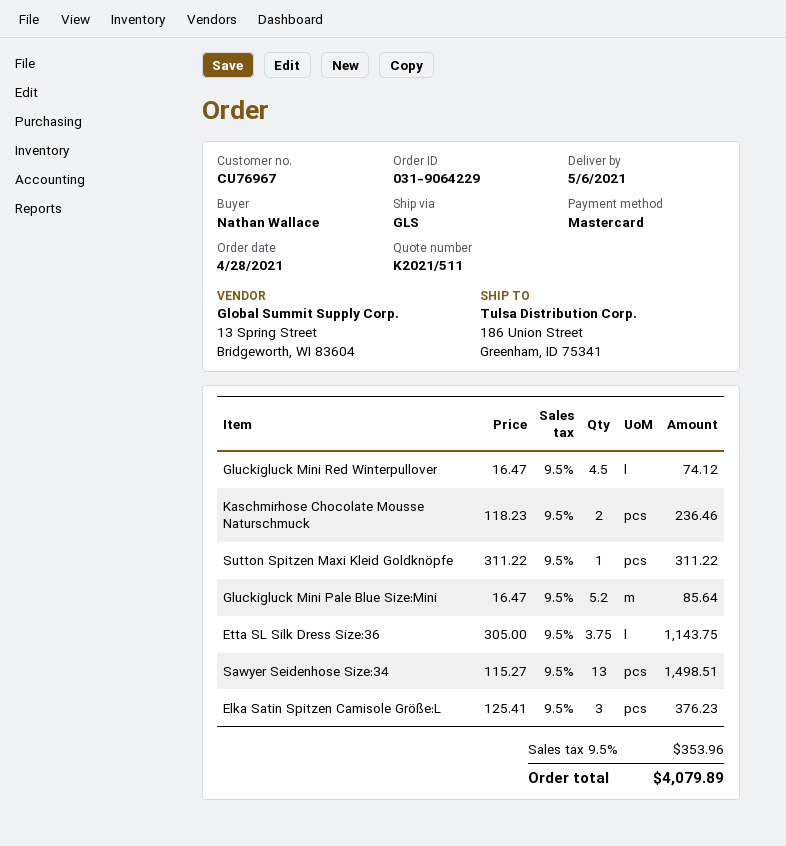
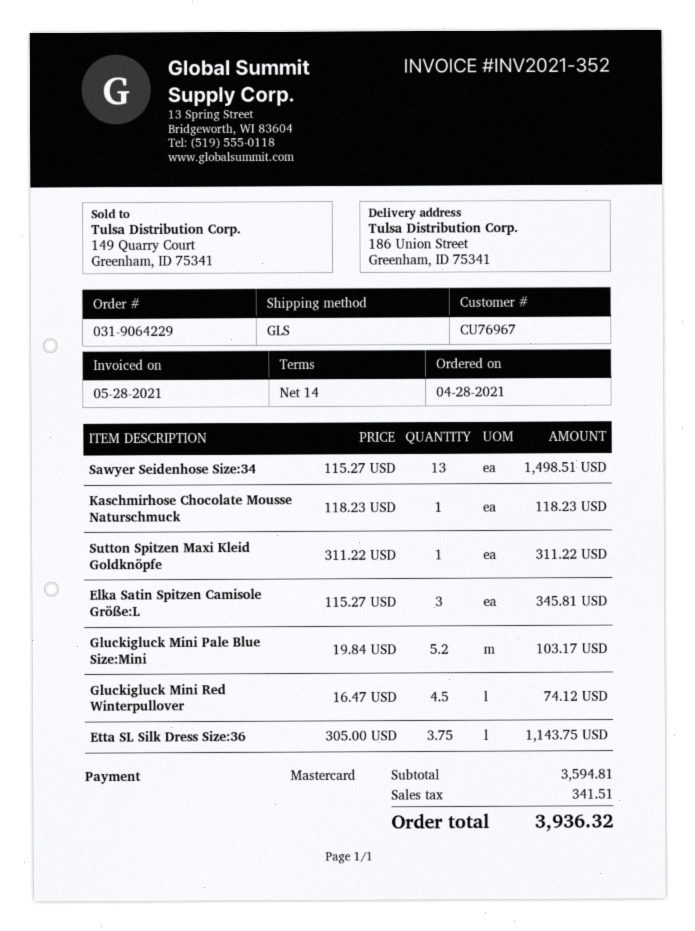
Kaschmirhose Chocolate Mousse Naturschmuck: 2 x 118.23 = 236.46 -> 1 x 118.23 = 118.23
Gluckigluck Mini Pale Blue Size:Mini: 5.2 x 16.47 = 85.64 -> 5.2 x 19.84 = 103.17
Elka Satin Spitzen Camisole Größe:L: 3 x 125.41 = 376.23 -> 3 x 115.27 = 345.81
tax: 353.96 -> 341.51
total: 4079.89 -> 3936.32

